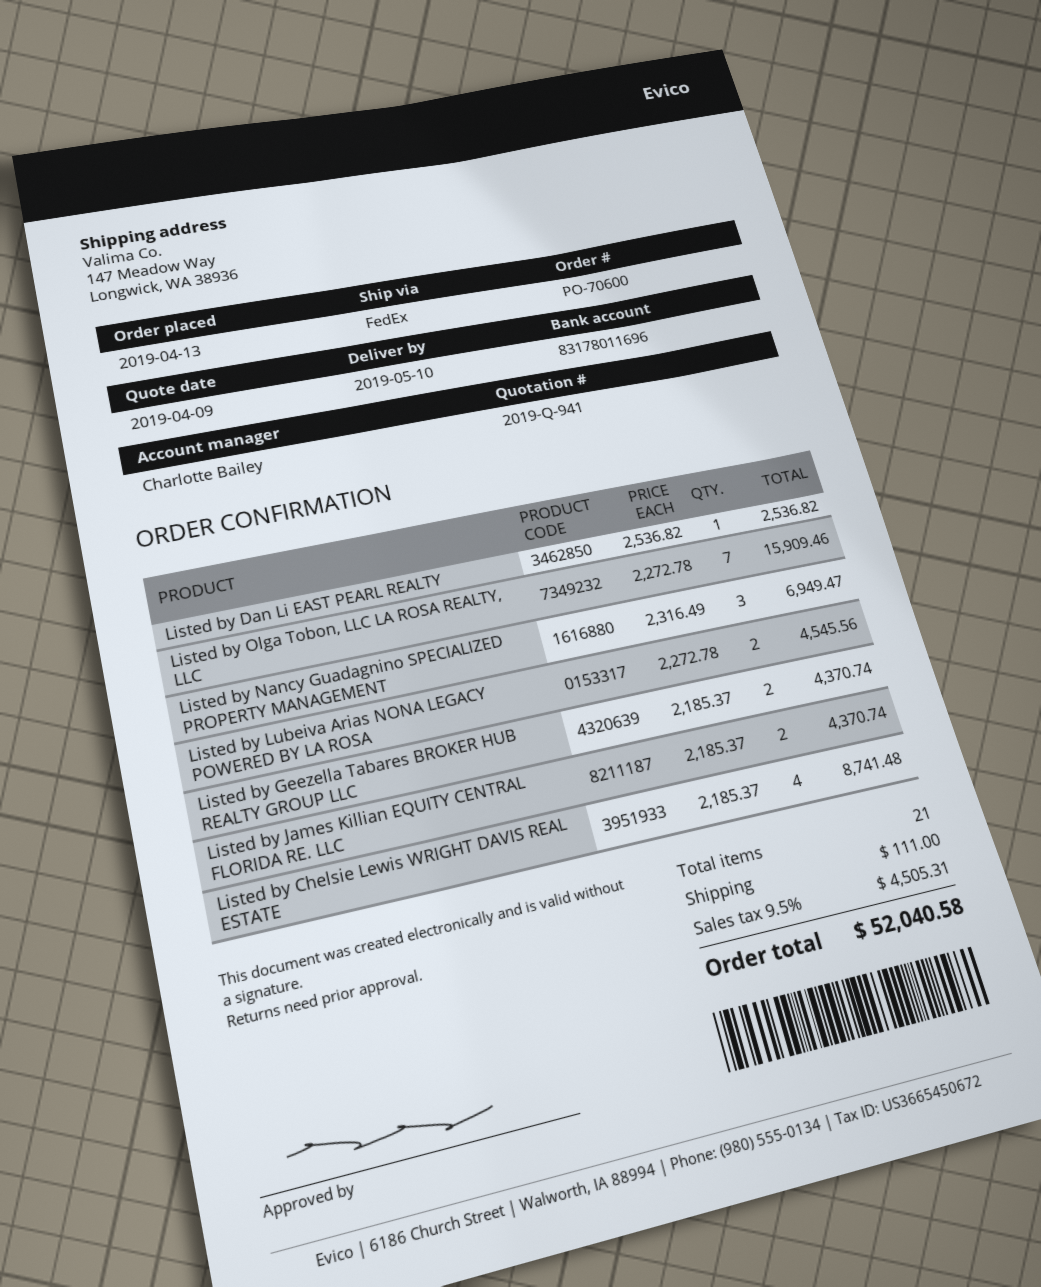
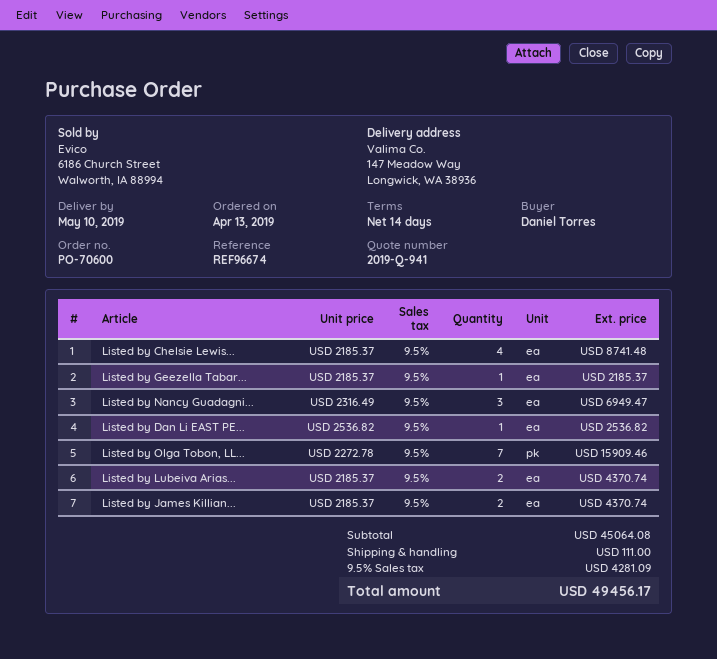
Listed by Lubeiva Arias NONA LEGACY POWERED BY LA ROSA: 2 x 2272.78 = 4545.56 -> 2 x 2185.37 = 4370.74
Listed by Geezella Tabares BROKER HUB REALTY GROUP LLC: 2 x 2185.37 = 4370.74 -> 1 x 2185.37 = 2185.37
tax: 9.5% = 4505.31 -> 9.5% = 4281.09
total: 52040.58 -> 49456.17

